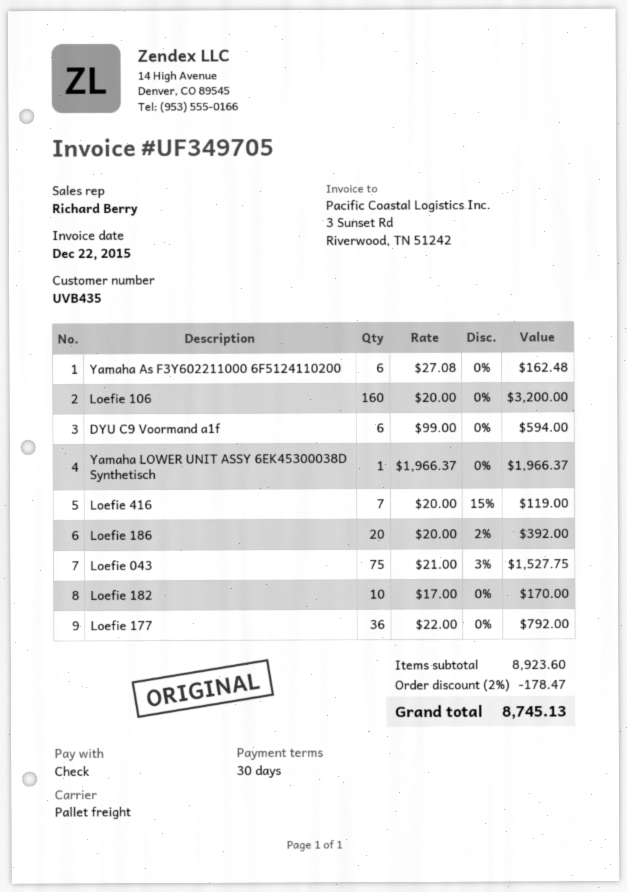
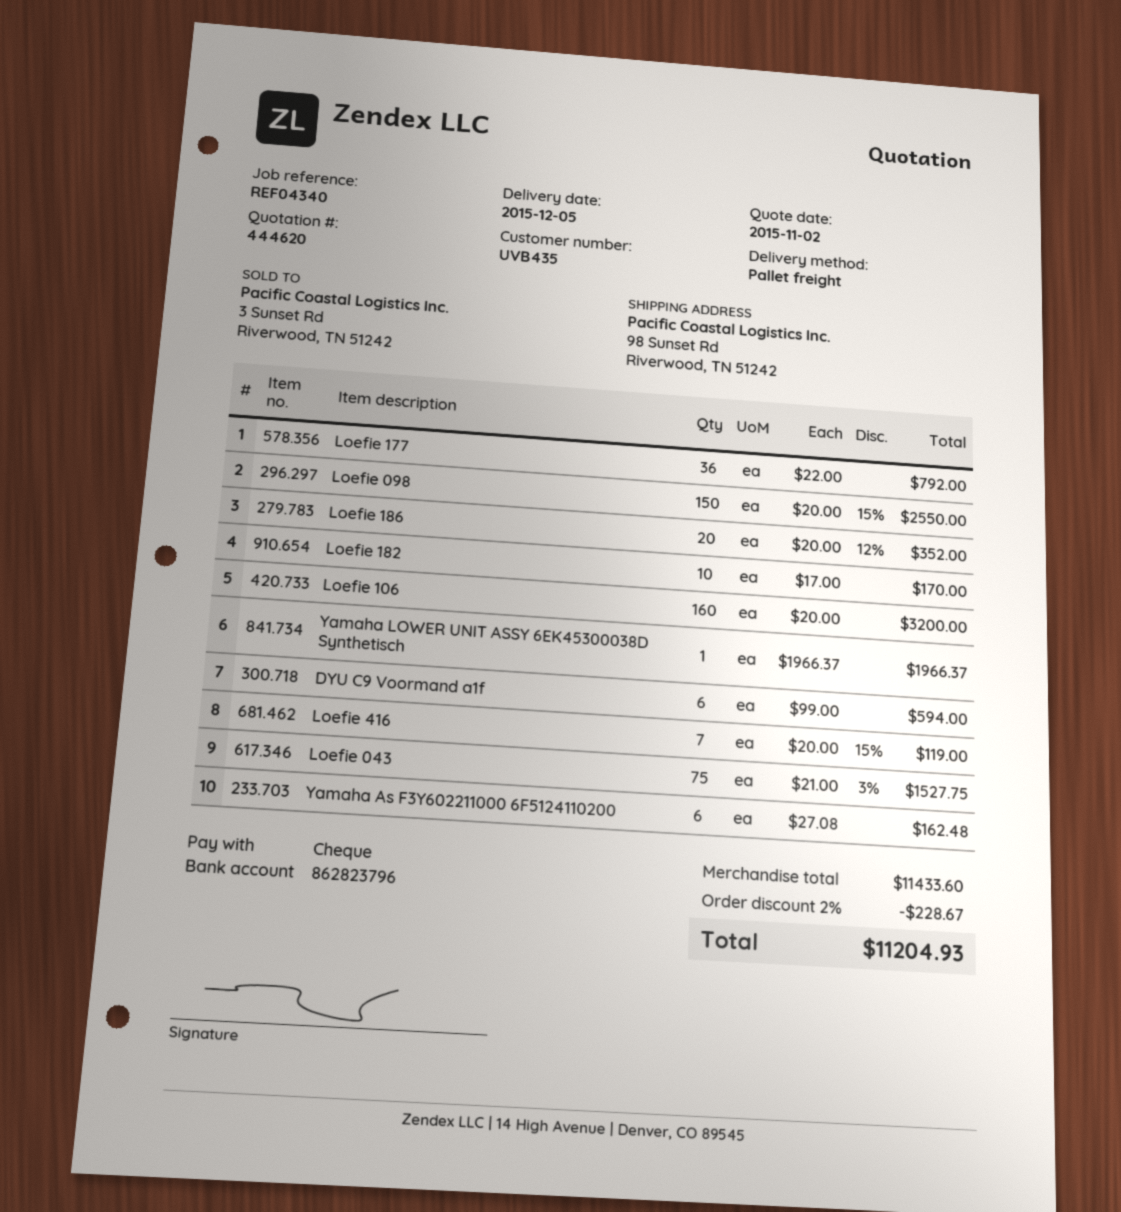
Loefie 186: 20 x 20.00 - 2% = 392.00 -> 20 x 20.00 - 12% = 352.00
Loefie 098: none -> 150 x 20.00 - 15% = 2550.00
subtotal: 8923.60 -> 11433.60
discount: 2% = 178.47 -> 2% = 228.67
total: 8745.13 -> 11204.93

